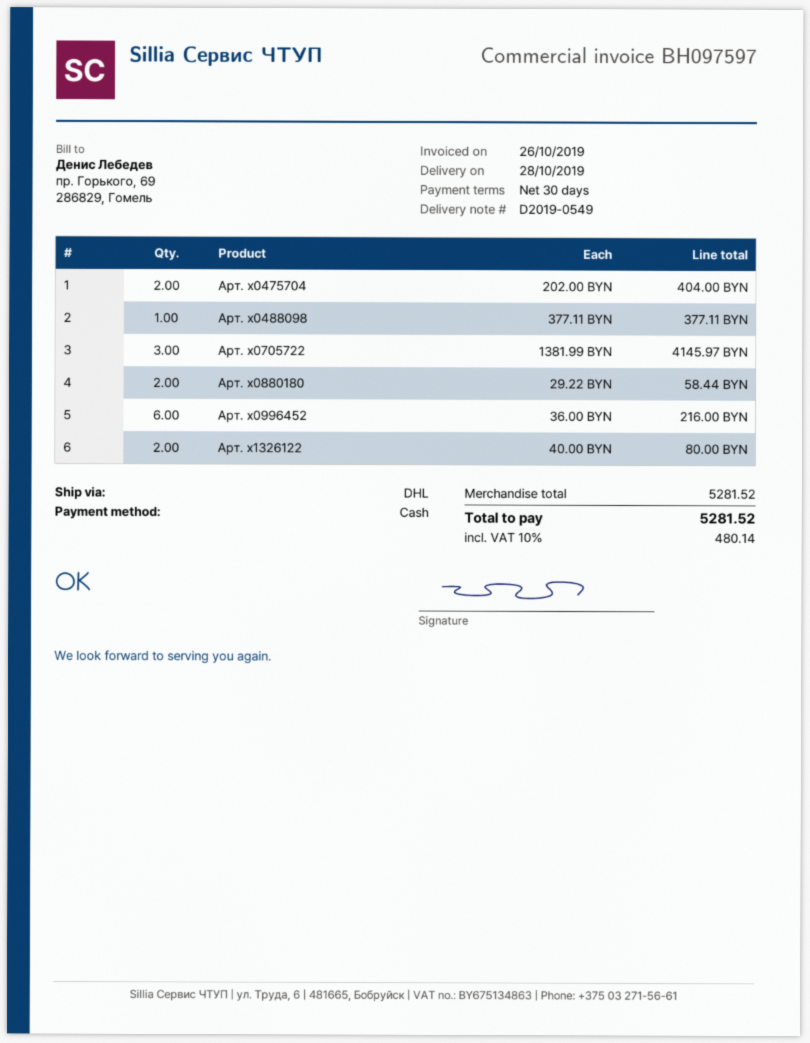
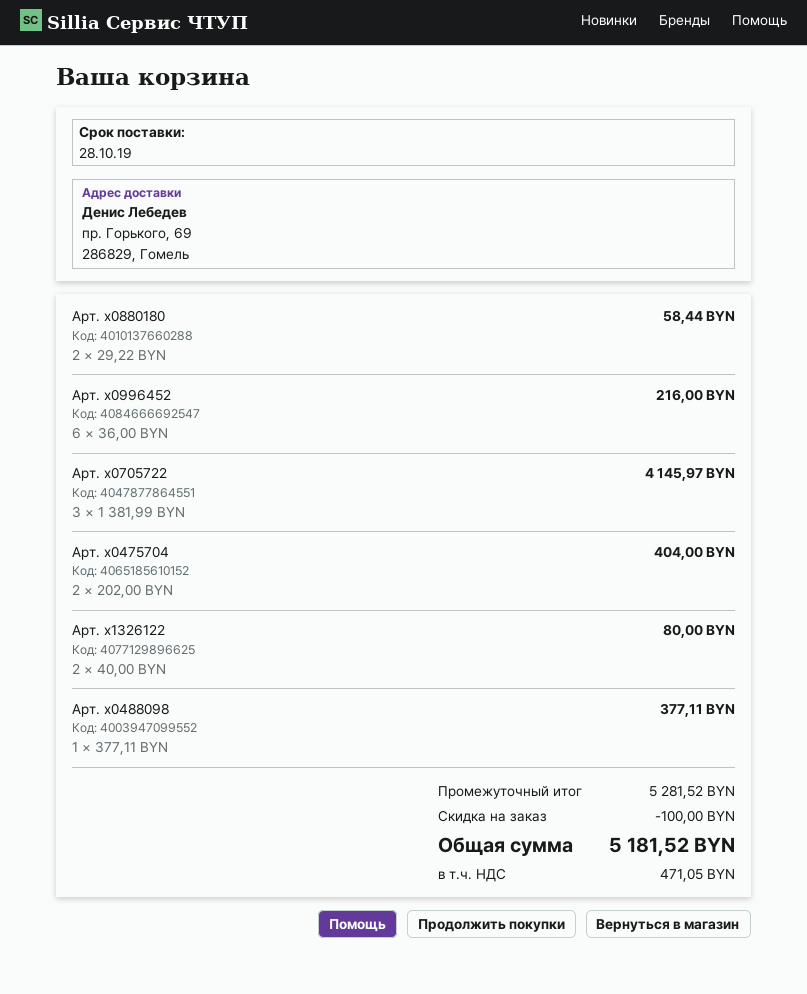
discount: none -> 100.00
tax: 480.14 -> 471.05
total: 5281.52 -> 5181.52

